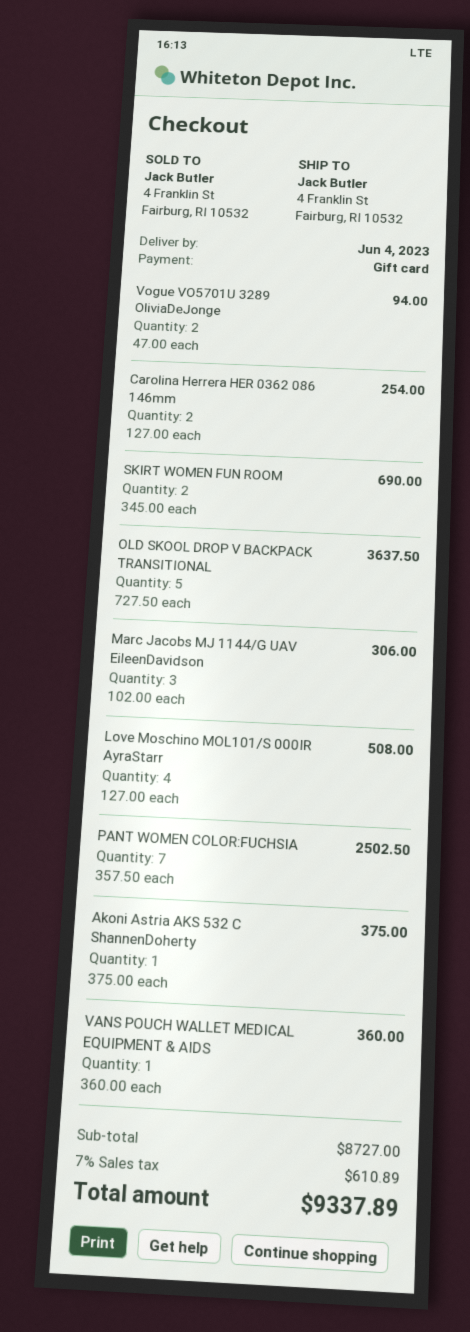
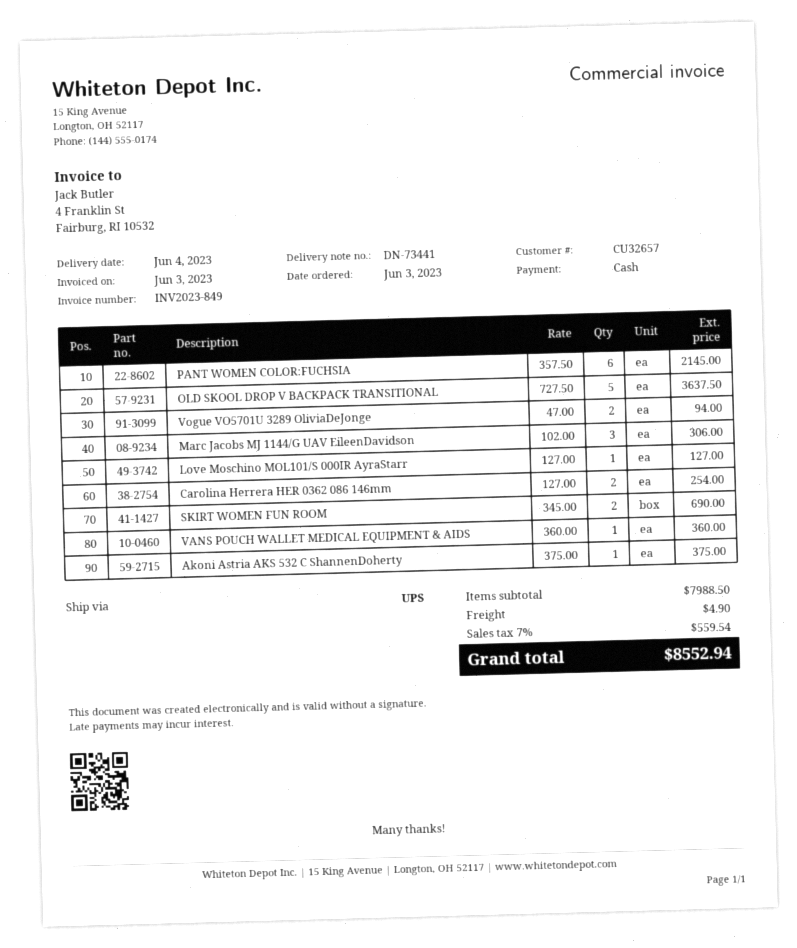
payment method: gift card -> cash
Love Moschino MOL101/S 000IR AyraStarr: 4 x 127.00 = 508.00 -> 1 x 127.00 = 127.00
PANT WOMEN COLOR:FUCHSIA: 7 x 357.50 = 2502.50 -> 6 x 357.50 = 2145.00
subtotal: 8727.00 -> 7988.50
shipping: none -> 4.90
tax: 7% = 610.89 -> 7% = 559.54
total: 9337.89 -> 8552.94

